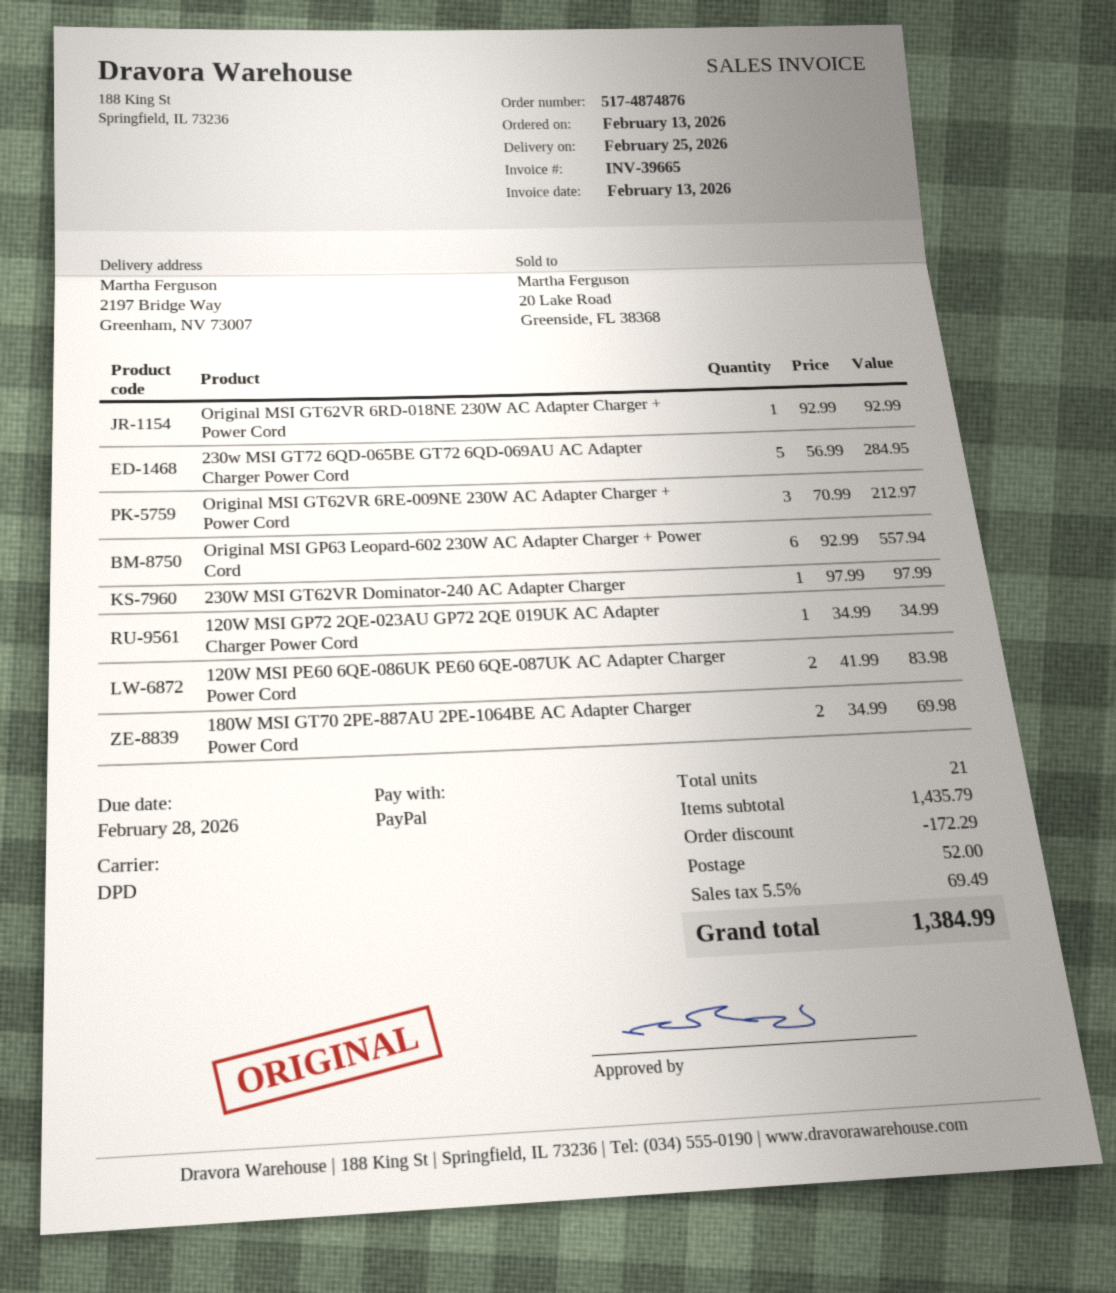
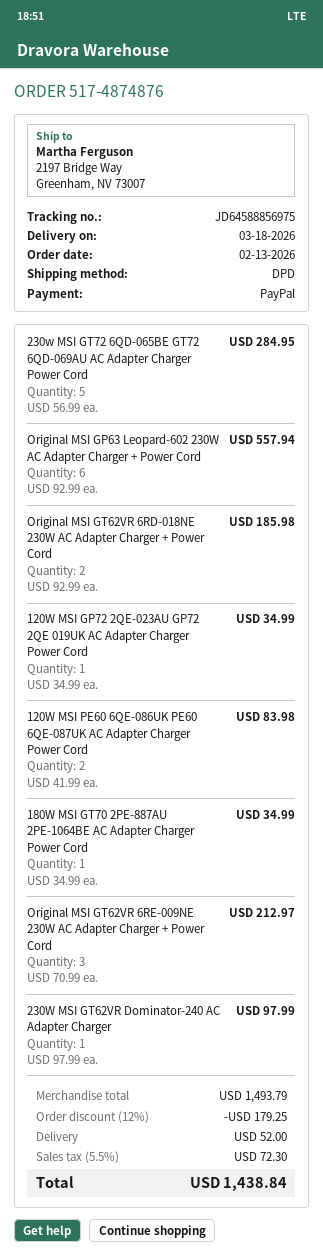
delivery date: 2026-02-25 -> 2026-03-18
Original MSI GT62VR 6RD-018NE 230W AC Adapter Charger + Power Cord: 1 x 92.99 = 92.99 -> 2 x 92.99 = 185.98
180W MSI GT70 2PE-887AU 2PE-1064BE AC Adapter Charger Power Cord: 2 x 34.99 = 69.98 -> 1 x 34.99 = 34.99
subtotal: 1435.79 -> 1493.79
discount: 172.29 -> 179.25
tax: 5.5% = 69.49 -> 5.5% = 72.30
total: 1384.99 -> 1438.84

